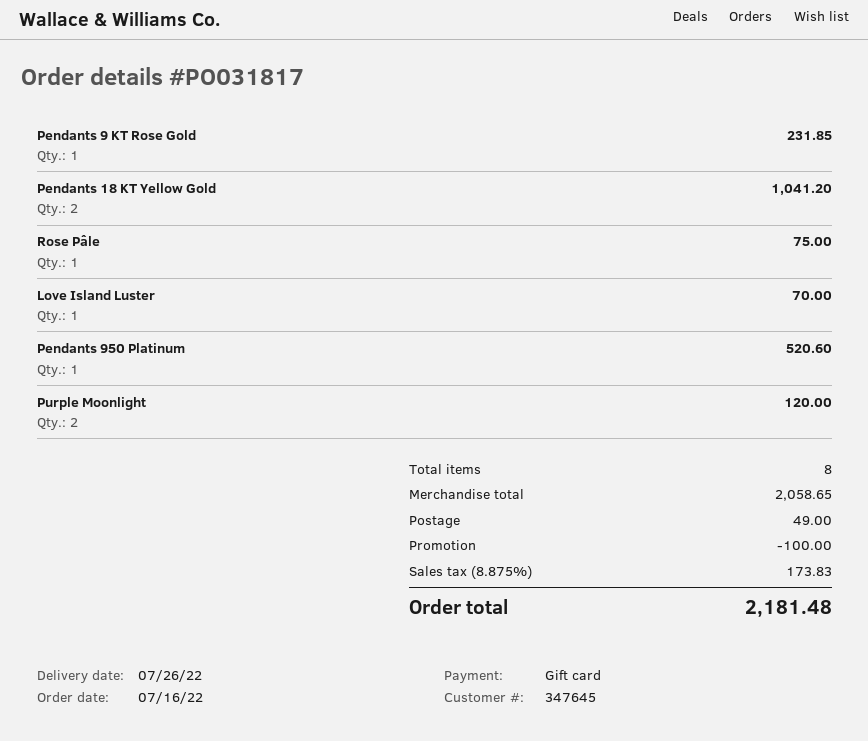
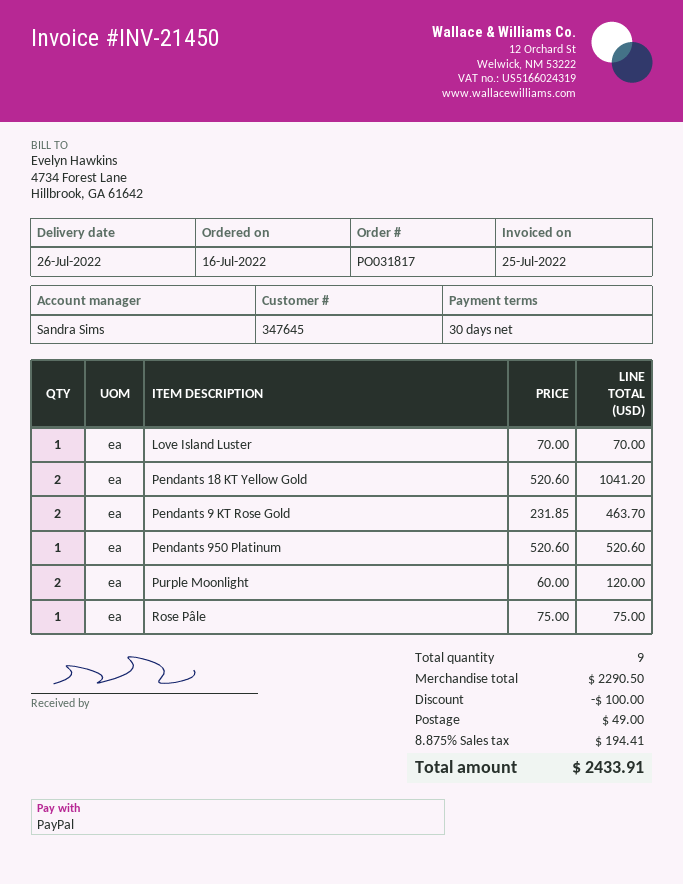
payment method: gift card -> PayPal
Pendants 9 KT Rose Gold: 1 for 231.85 -> 2 for 463.70
total quantity: 8 -> 9
subtotal: 2058.65 -> 2290.50
tax: 8.875% = 173.83 -> 8.875% = 194.41
total: 2181.48 -> 2433.91

